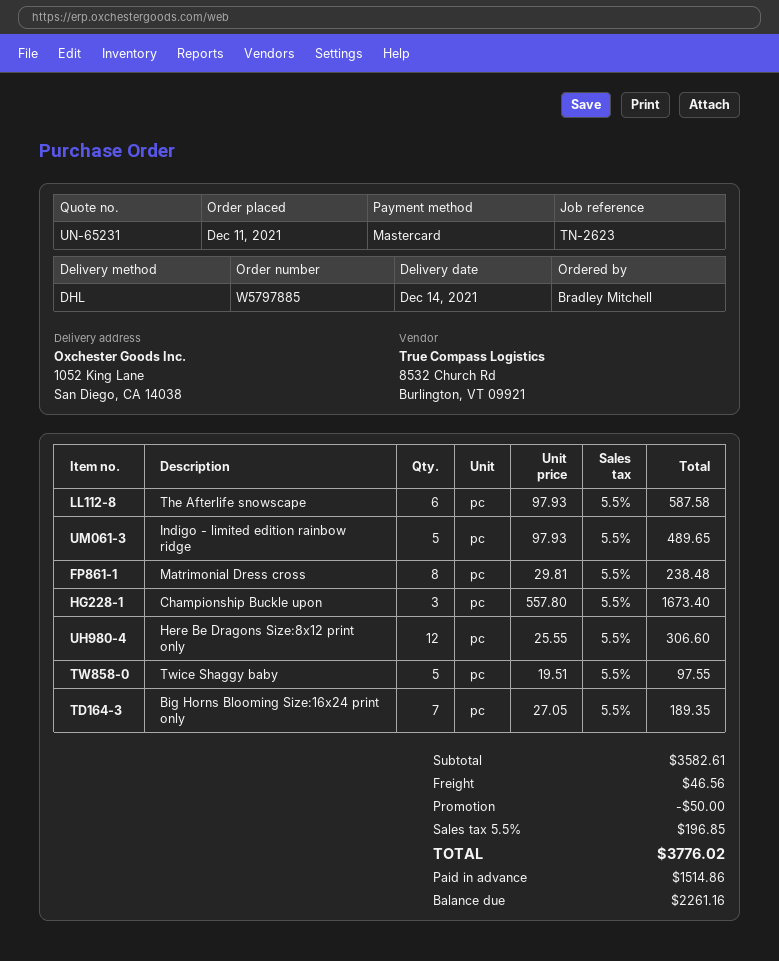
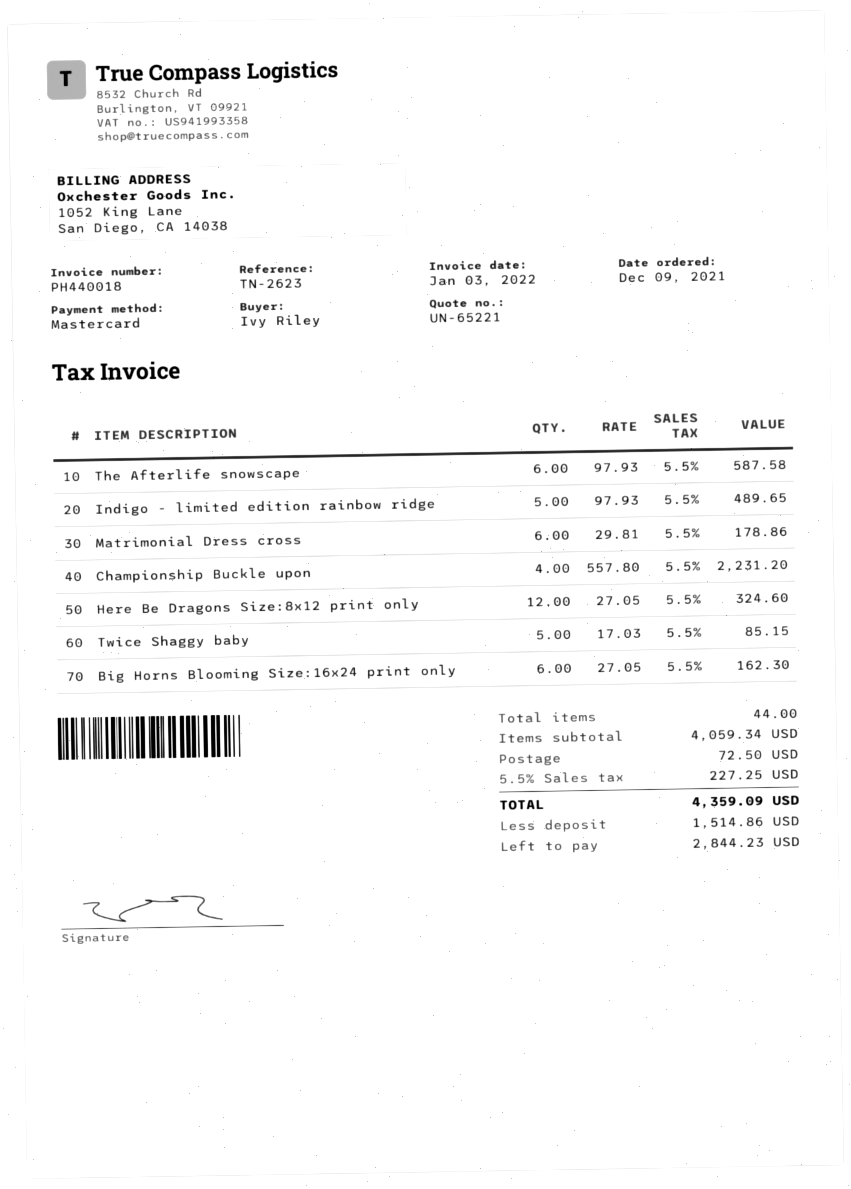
quote number: UN-65231 -> UN-65221
order date: 2021-12-11 -> 2021-12-09
ordered by: Bradley Mitchell -> Ivy Riley
Matrimonial Dress cross: 8 x 29.81 = 238.48 -> 6 x 29.81 = 178.86
Championship Buckle upon: 3 x 557.80 = 1673.40 -> 4 x 557.80 = 2231.20
Here Be Dragons Size:8x12 print only: 12 x 25.55 = 306.60 -> 12 x 27.05 = 324.60
Twice Shaggy baby: 5 x 19.51 = 97.55 -> 5 x 17.03 = 85.15
Big Horns Blooming Size:16x24 print only: 7 x 27.05 = 189.35 -> 6 x 27.05 = 162.30
subtotal: 3582.61 -> 4059.34
discount: 50.00 -> none
shipping: 46.56 -> 72.50
tax: 5.5% = 196.85 -> 5.5% = 227.25
total: 3776.02 -> 4359.09
balance: 2261.16 -> 2844.23

